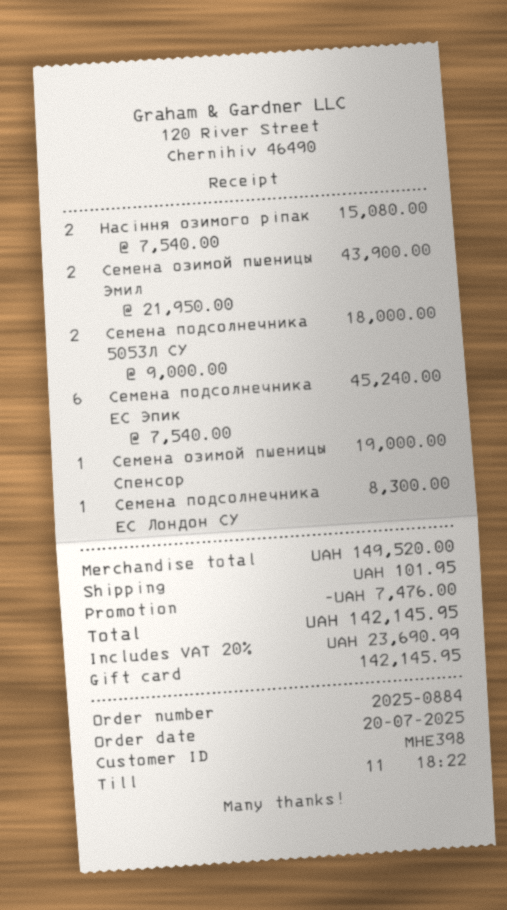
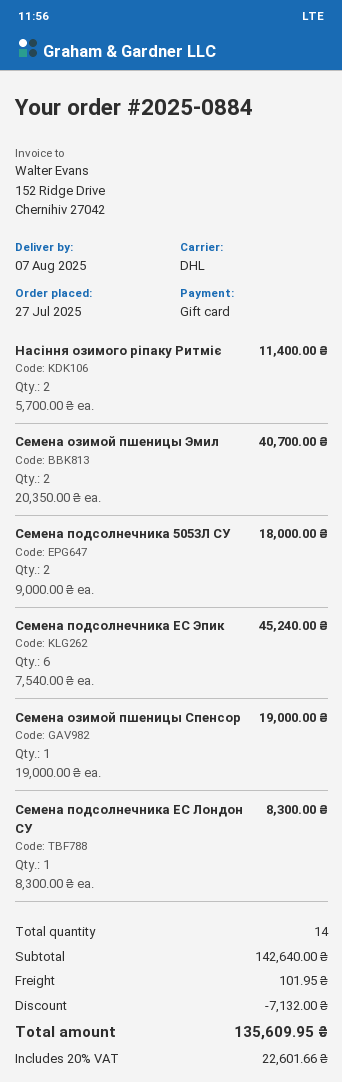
order date: 2025-07-20 -> 2025-07-27
Насіння озимого ріпак: 2 x 7540.00 = 15080.00 -> 2 x 5700.00 = 11400.00
Семена озимой пшеницы Эмил: 2 x 21950.00 = 43900.00 -> 2 x 20350.00 = 40700.00
subtotal: 149520.00 -> 142640.00
discount: 7476.00 -> 7132.00
tax: 20% = 23690.99 -> 20% = 22601.66
total: 142145.95 -> 135609.95

